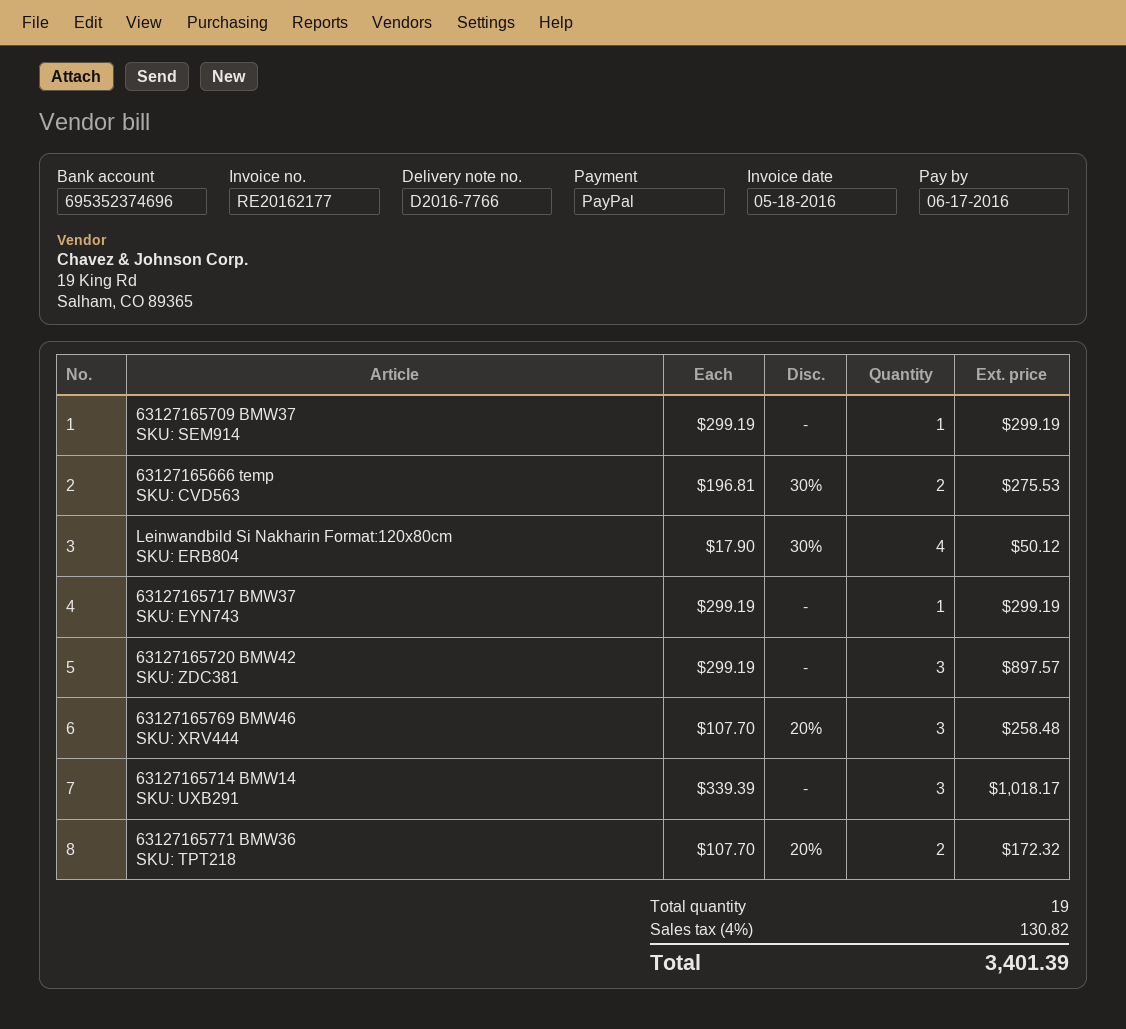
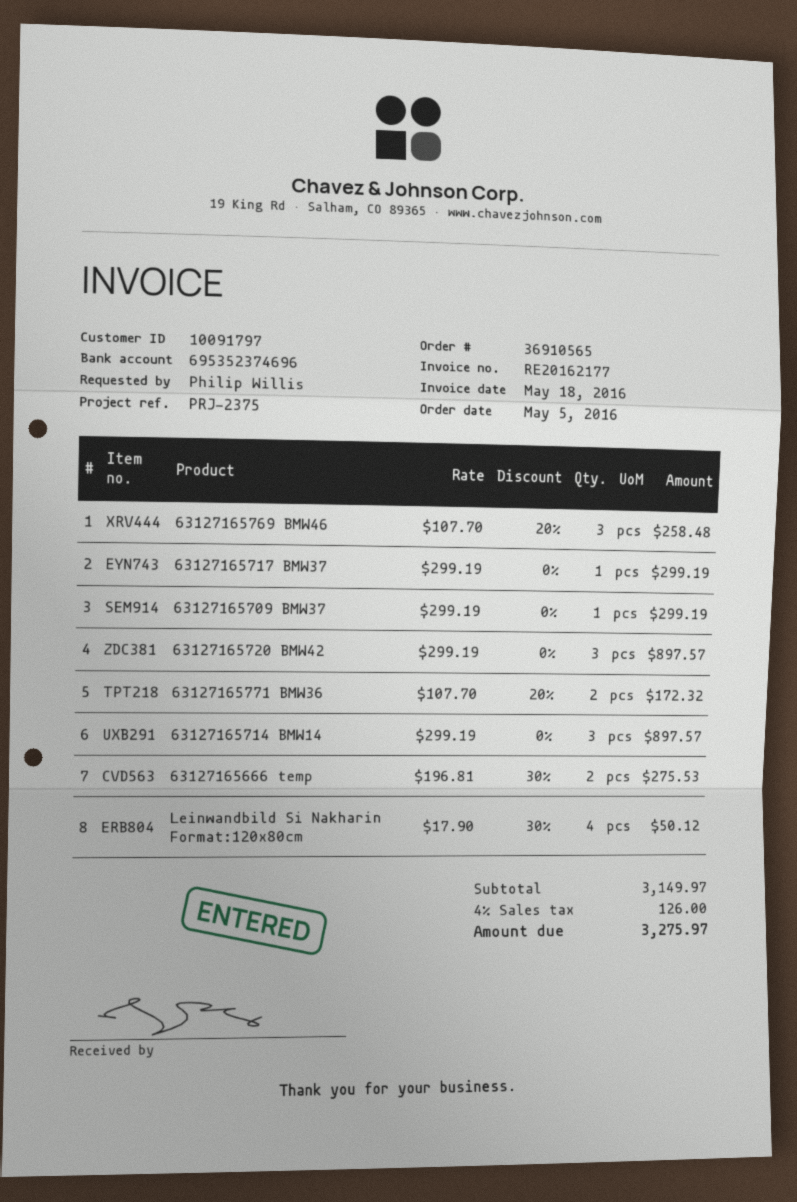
63127165714 BMW14: 3 x 339.39 = 1018.17 -> 3 x 299.19 = 897.57
tax: 4% = 130.82 -> 4% = 126.00
total: 3401.39 -> 3275.97

